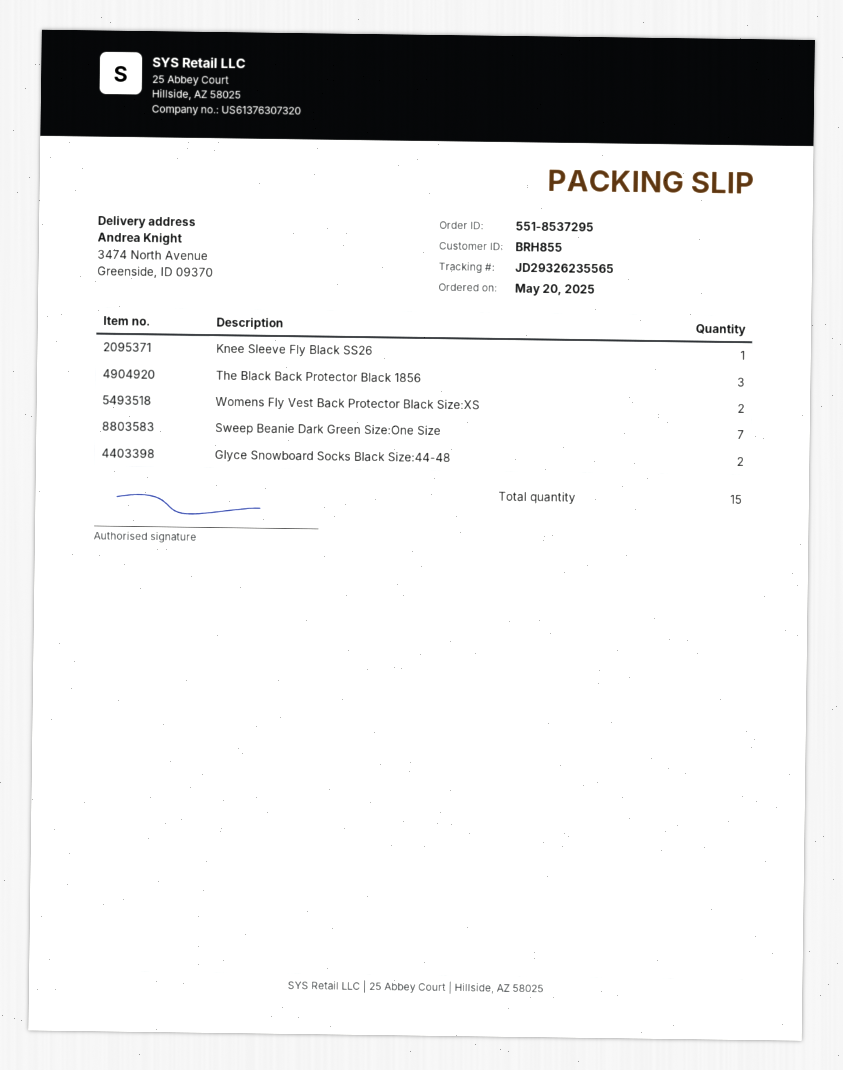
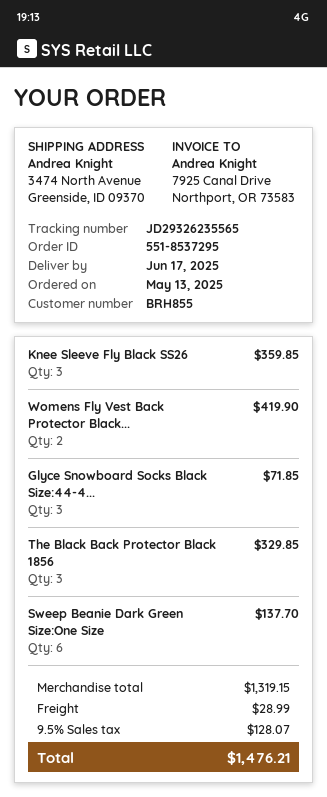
order date: 2025-05-20 -> 2025-05-13
Knee Sleeve Fly Black SS26: 1 -> 3
Sweep Beanie Dark Green Size:One Size: 7 -> 6
Glyce Snowboard Socks Black Size:44-48: 2 -> 3

